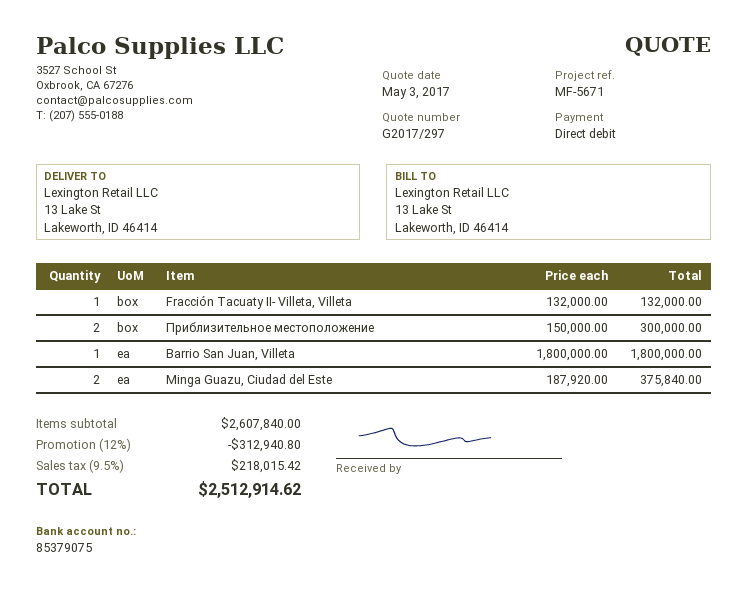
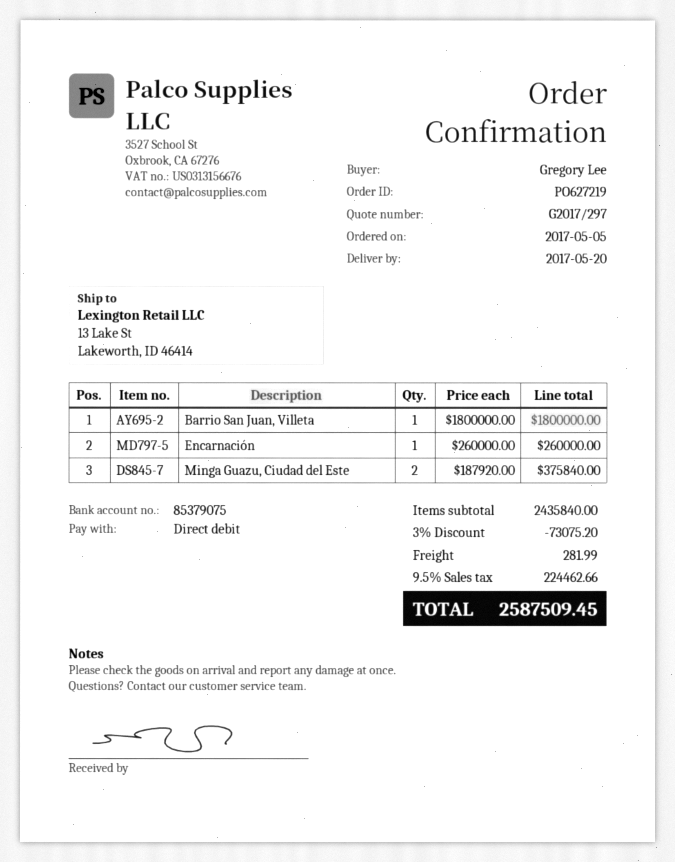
Fracción Tacuaty II- Villeta, Villeta: 1 x 132000.00 = 132000.00 -> none
Приблизительное местоположение: 2 x 150000.00 = 300000.00 -> none
Encarnación: none -> 1 x 260000.00 = 260000.00
subtotal: 2607840.00 -> 2435840.00
discount: 12% = 312940.80 -> 3% = 73075.20
shipping: none -> 281.99
tax: 9.5% = 218015.42 -> 9.5% = 224462.66
total: 2512914.62 -> 2587509.45

